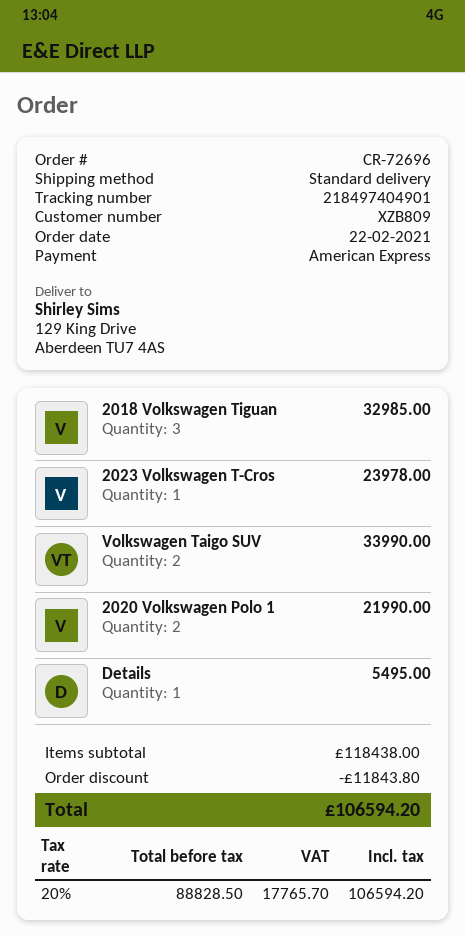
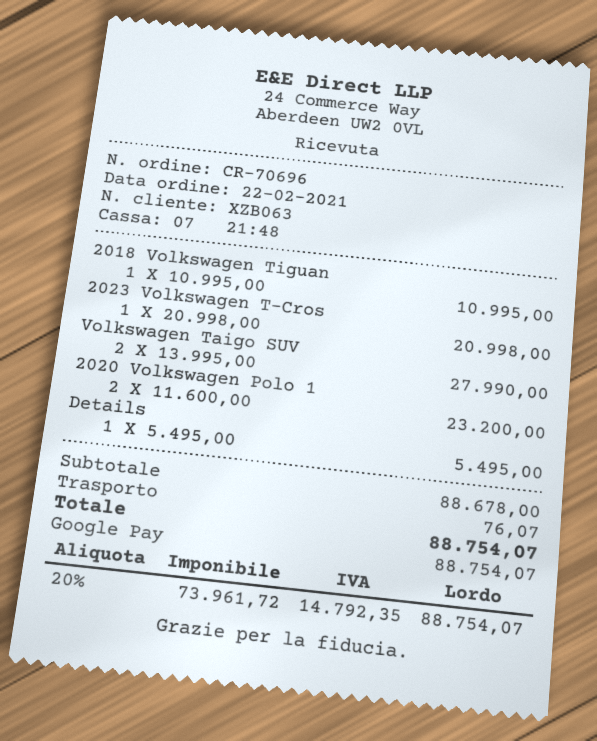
order number: CR-72696 -> CR-70696
customer number: XZB809 -> XZB063
payment method: American Express -> Google Pay
2018 Volkswagen Tiguan: 3 for 32985.00 -> 1 for 10995.00
2023 Volkswagen T-Cros: 1 for 23978.00 -> 1 for 20998.00
Volkswagen Taigo SUV: 2 for 33990.00 -> 2 for 27990.00
2020 Volkswagen Polo 1: 2 for 21990.00 -> 2 for 23200.00
subtotal: 118438.00 -> 88678.00
discount: 11843.80 -> none
shipping: none -> 76.07
net: 88828.50 -> 73961.72
tax: 20% = 17765.70 -> 20% = 14792.35
total: 106594.20 -> 88754.07

